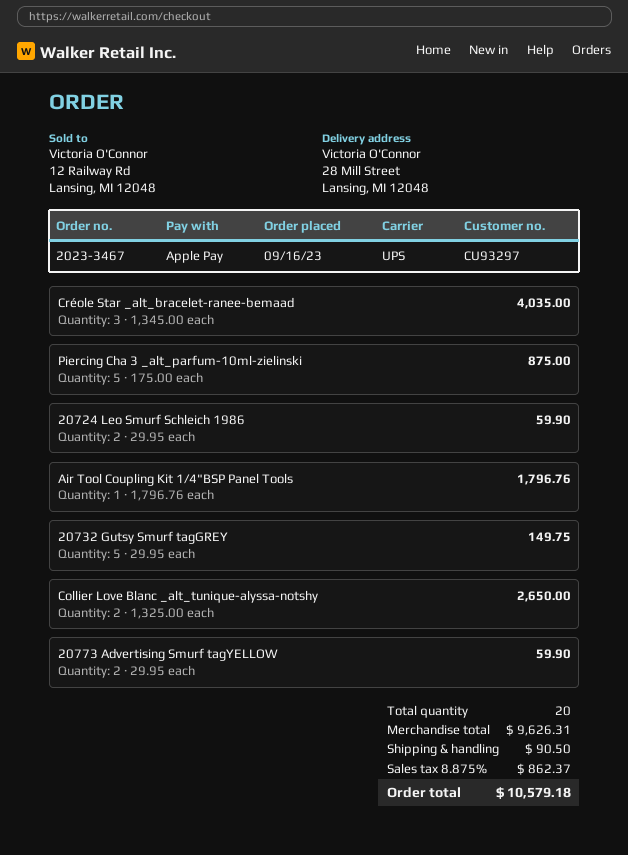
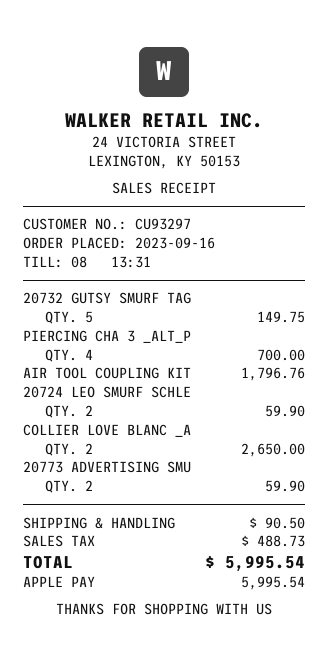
Créole Star _alt_bracelet-ranee-bemaad: 3 for 4035.00 -> none
Piercing Cha 3 _alt_parfum-10ml-zielinski: 5 for 875.00 -> 4 for 700.00
tax: 862.37 -> 488.73
total: 10579.18 -> 5995.54

